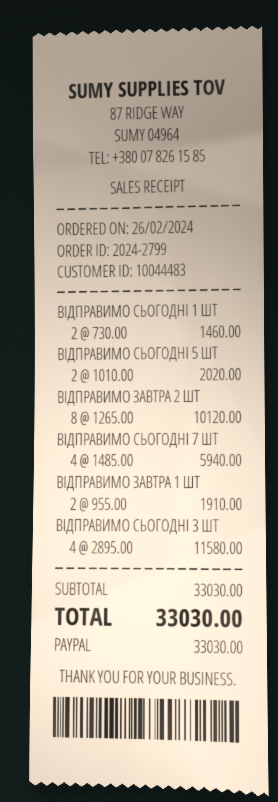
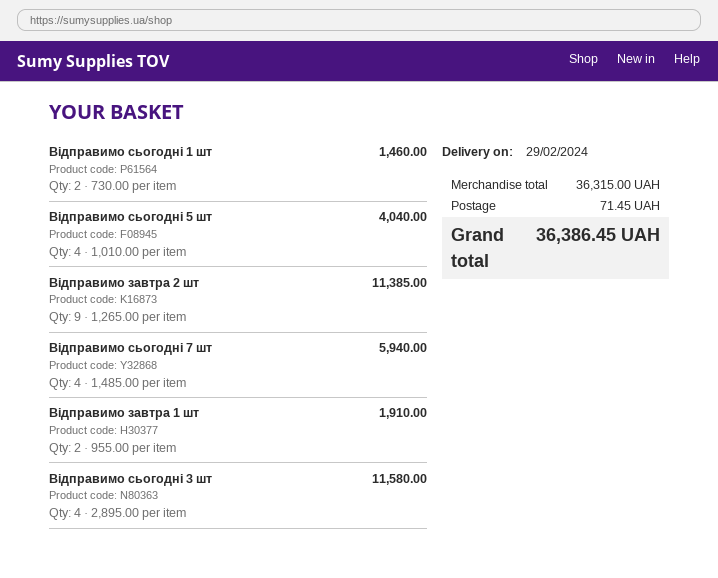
ВІДПРАВИМО СЬОГОДНІ 5 ШТ: 2 x 1010.00 = 2020.00 -> 4 x 1010.00 = 4040.00
ВІДПРАВИМО ЗАВТРА 2 ШТ: 8 x 1265.00 = 10120.00 -> 9 x 1265.00 = 11385.00
subtotal: 33030.00 -> 36315.00
shipping: none -> 71.45
total: 33030.00 -> 36386.45

